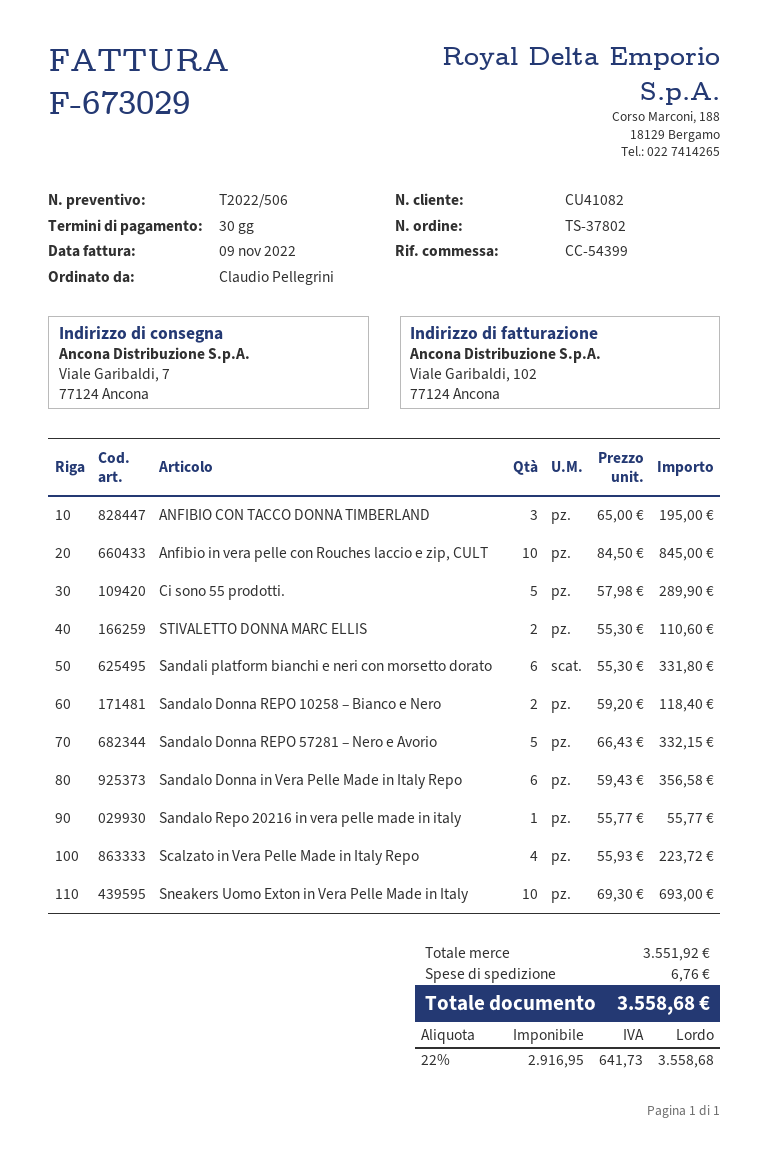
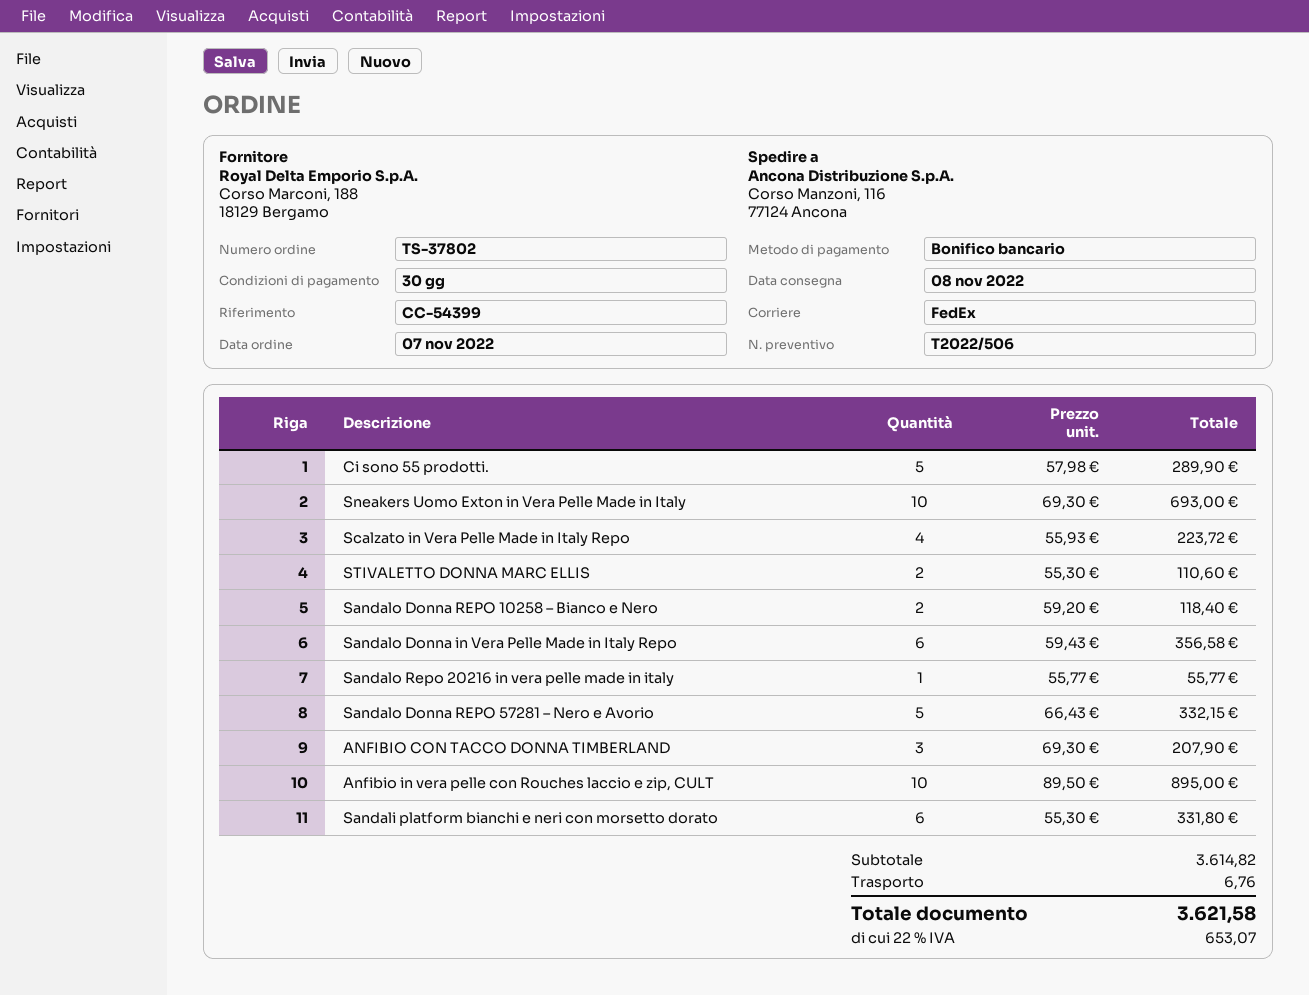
ship to: Viale Garibaldi, 7, 77124 Ancona -> Corso Manzoni, 116, 77124 Ancona
ANFIBIO CON TACCO DONNA TIMBERLAND: 3 x 65.00 = 195.00 -> 3 x 69.30 = 207.90
Anfibio in vera pelle con Rouches laccio e zip, CULT: 10 x 84.50 = 845.00 -> 10 x 89.50 = 895.00
subtotal: 3551.92 -> 3614.82
tax: 22% = 641.73 -> 22% = 653.07
total: 3558.68 -> 3621.58

